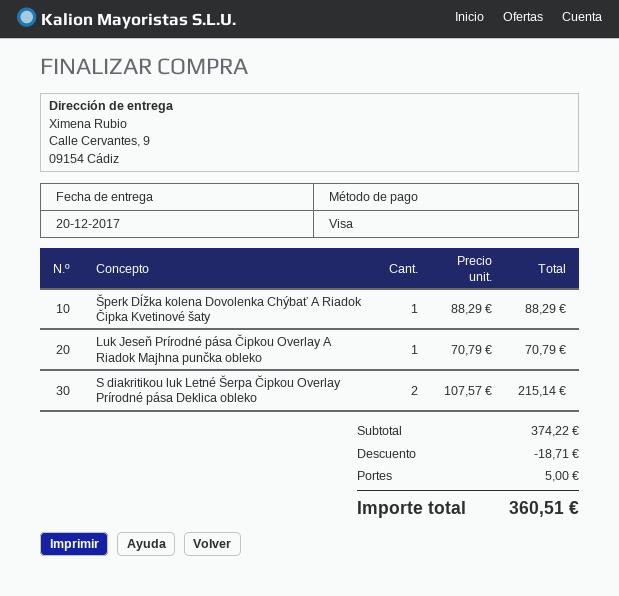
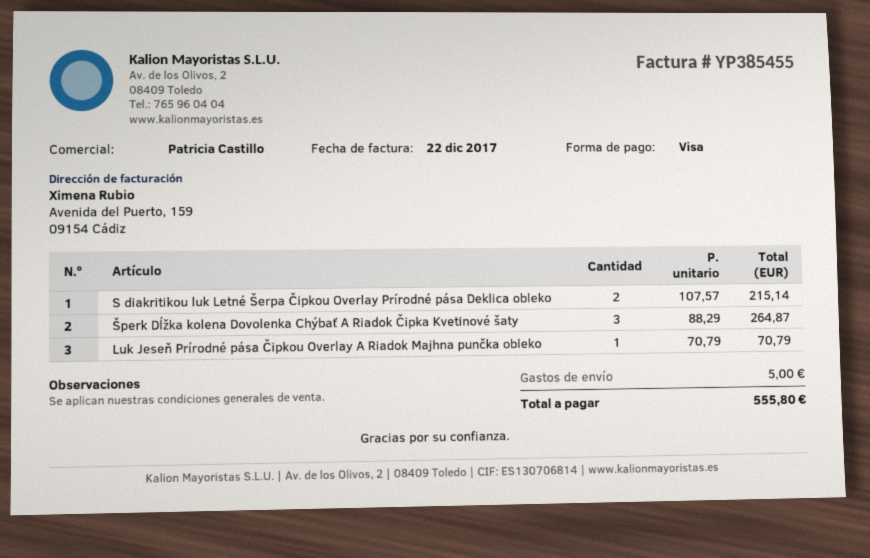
Šperk Dĺžka kolena Dovolenka Chýbať A Riadok Čipka Kvetinové šaty: 1 x 88.29 = 88.29 -> 3 x 88.29 = 264.87
discount: 18.71 -> none
total: 360.51 -> 555.80

